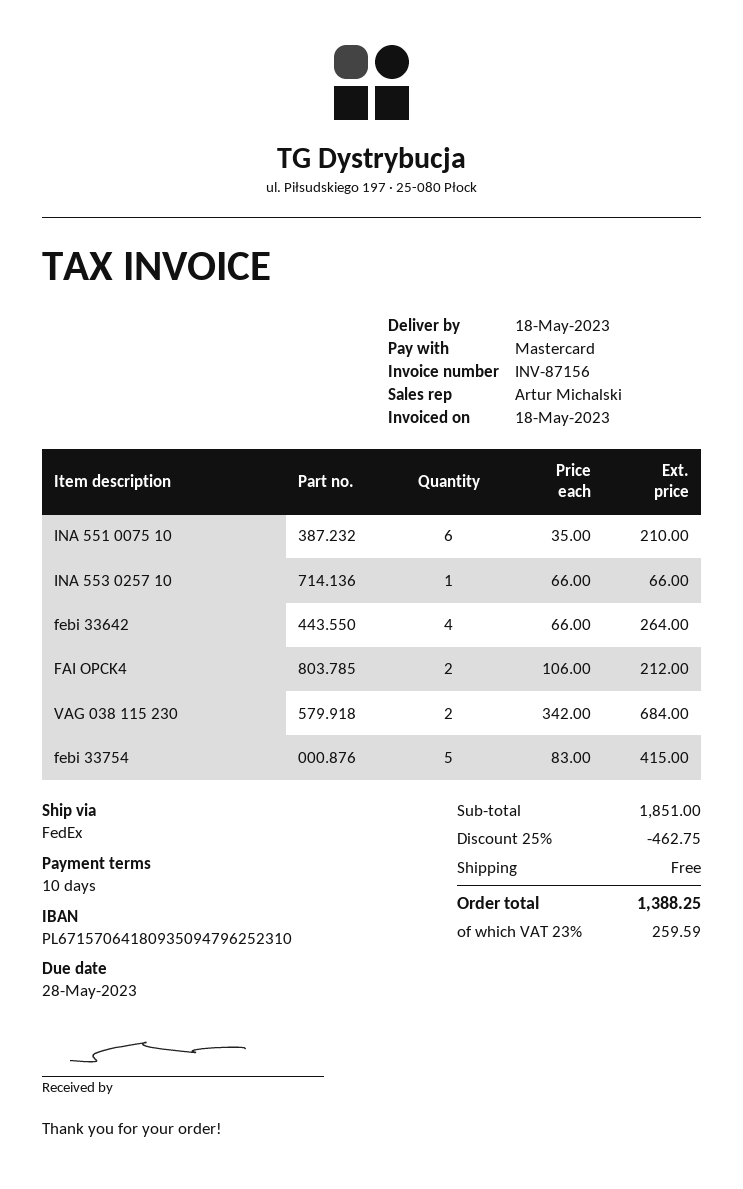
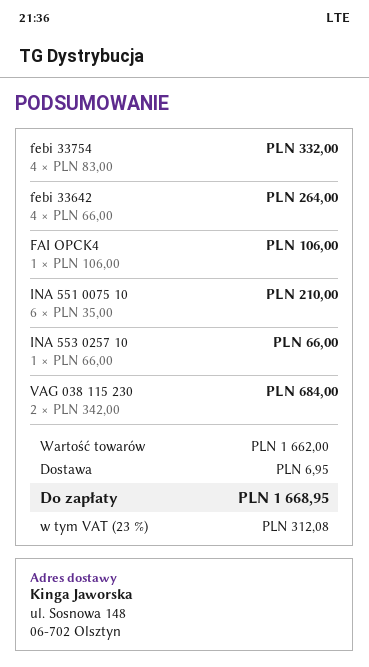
FAI OPCK4: 2 x 106.00 = 212.00 -> 1 x 106.00 = 106.00
febi 33754: 5 x 83.00 = 415.00 -> 4 x 83.00 = 332.00
subtotal: 1851.00 -> 1662.00
discount: 25% = 462.75 -> none
shipping: 0.00 -> 6.95
tax: 23% = 259.59 -> 23% = 312.08
total: 1388.25 -> 1668.95

